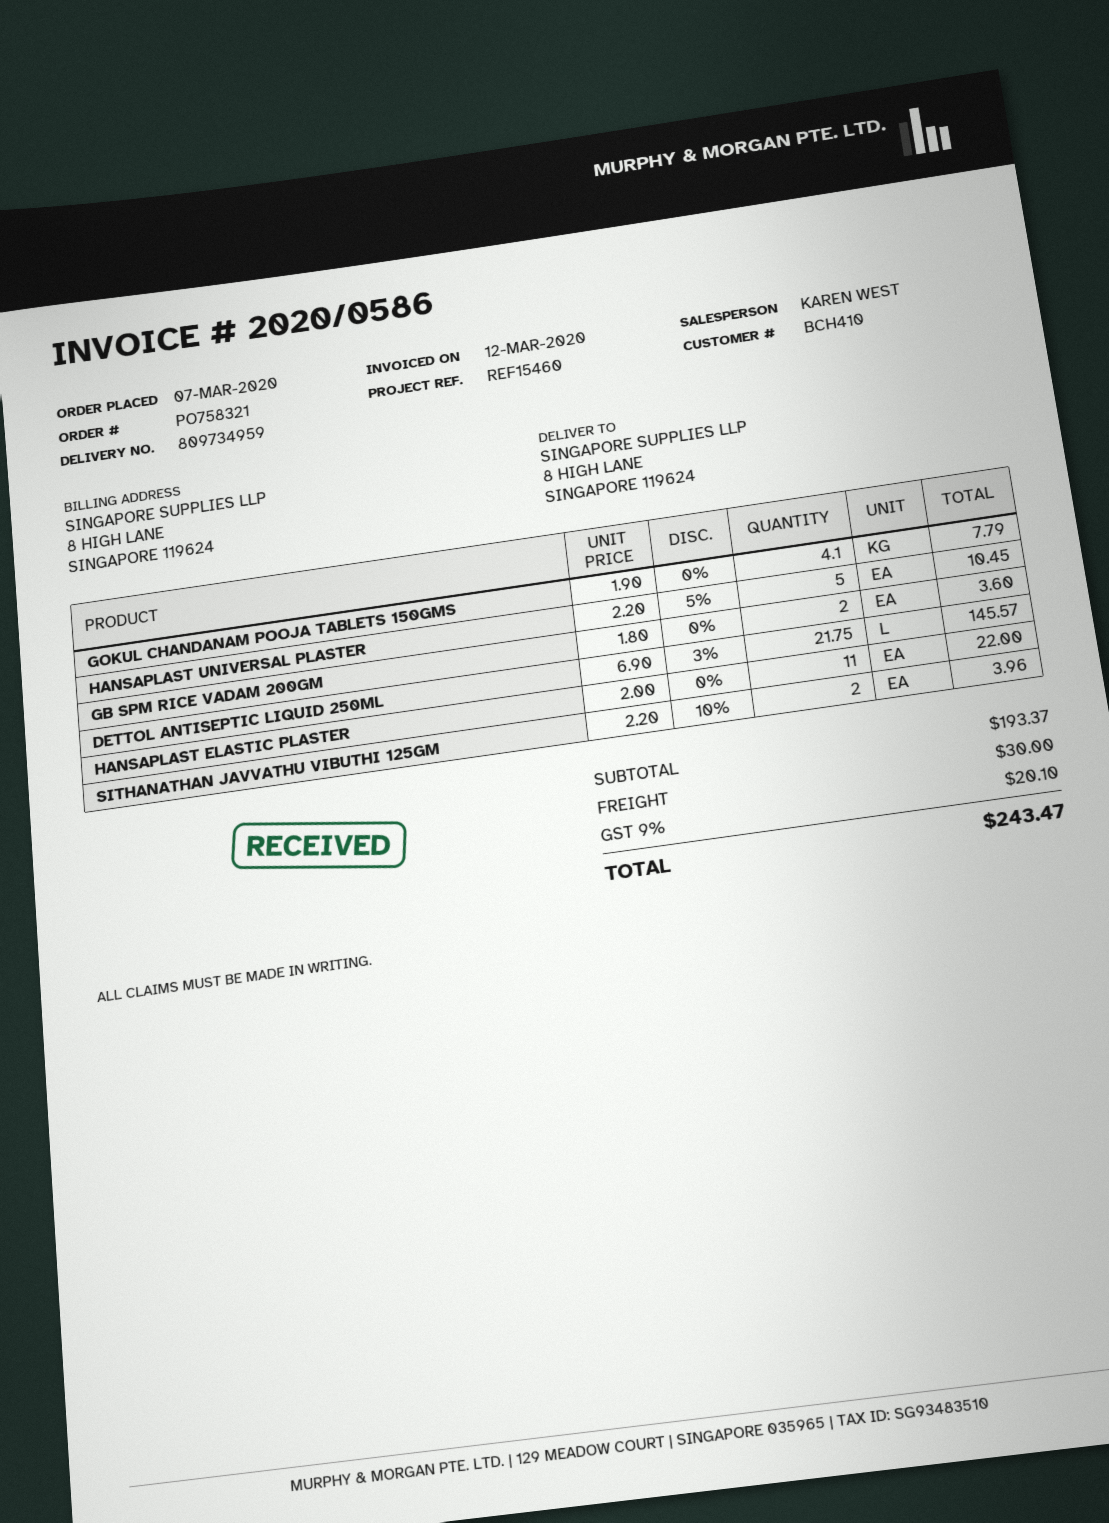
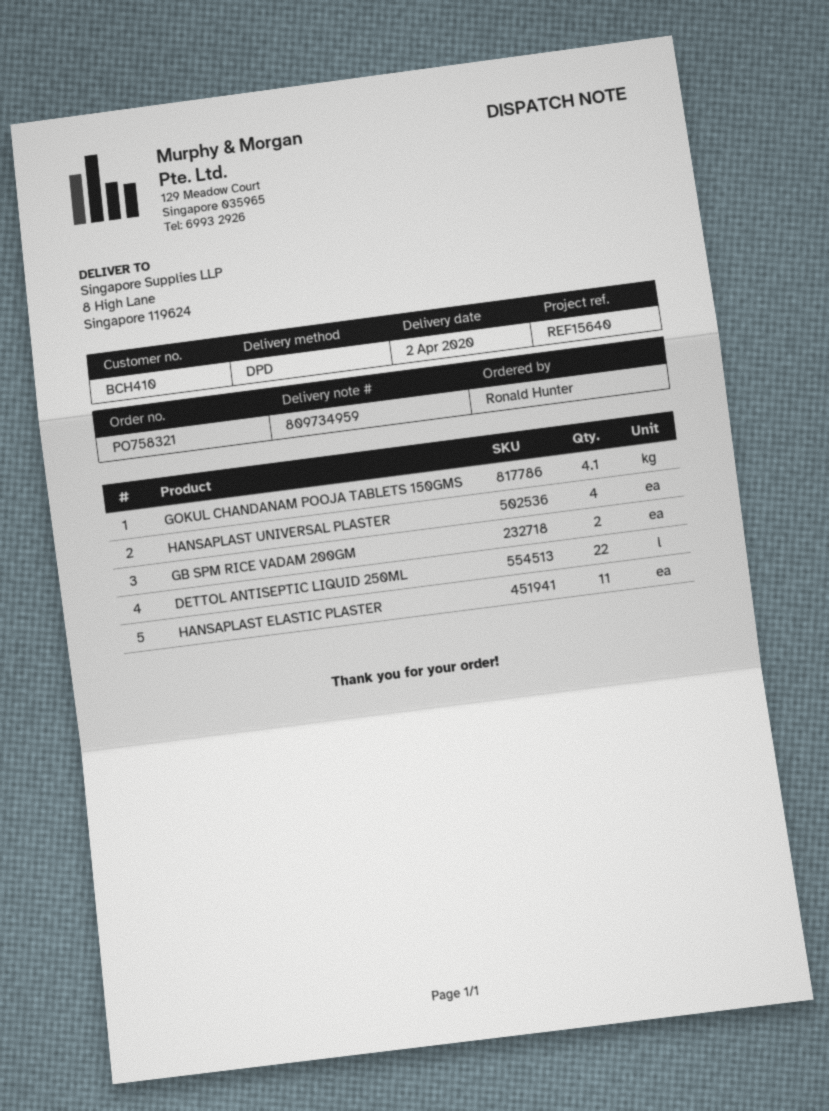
reference: REF15460 -> REF15640
HANSAPLAST UNIVERSAL PLASTER: 5 -> 4
DETTOL ANTISEPTIC LIQUID 250ML: 21.75 -> 22
SITHANATHAN JAVVATHU VIBUTHI 125GM: 2 -> none

